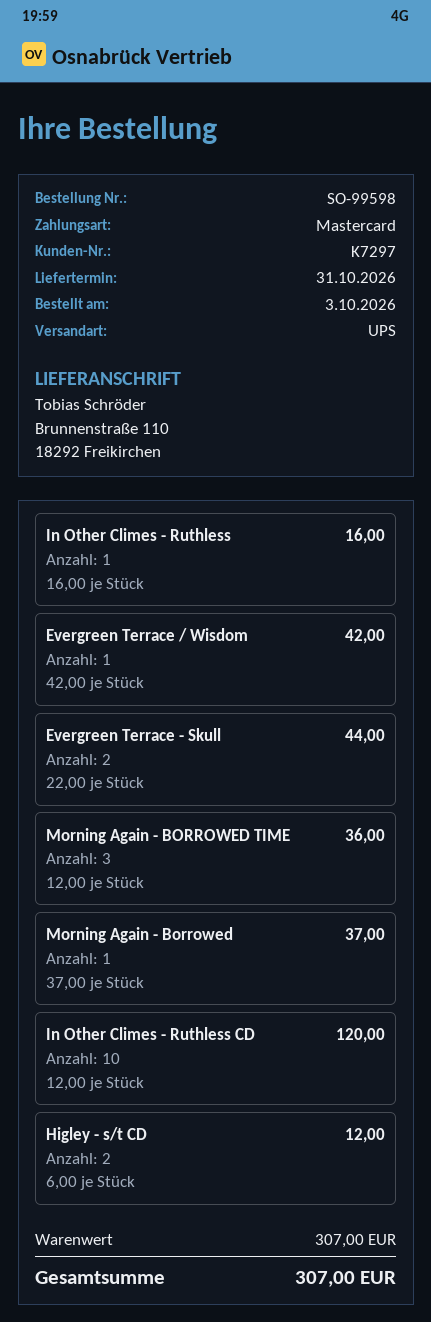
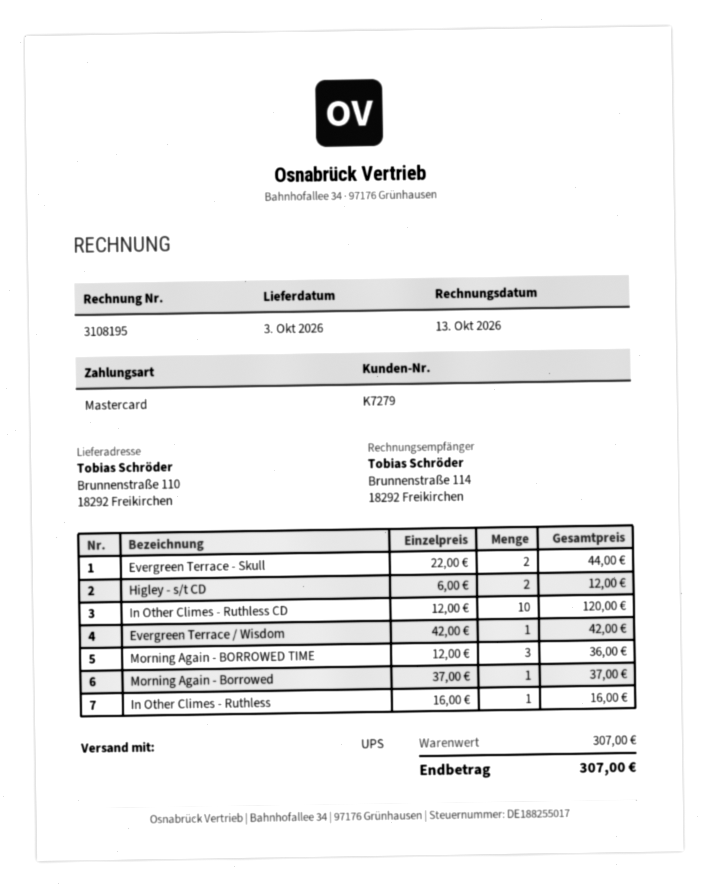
delivery date: 2026-10-31 -> 2026-10-03
customer number: K7297 -> K7279

